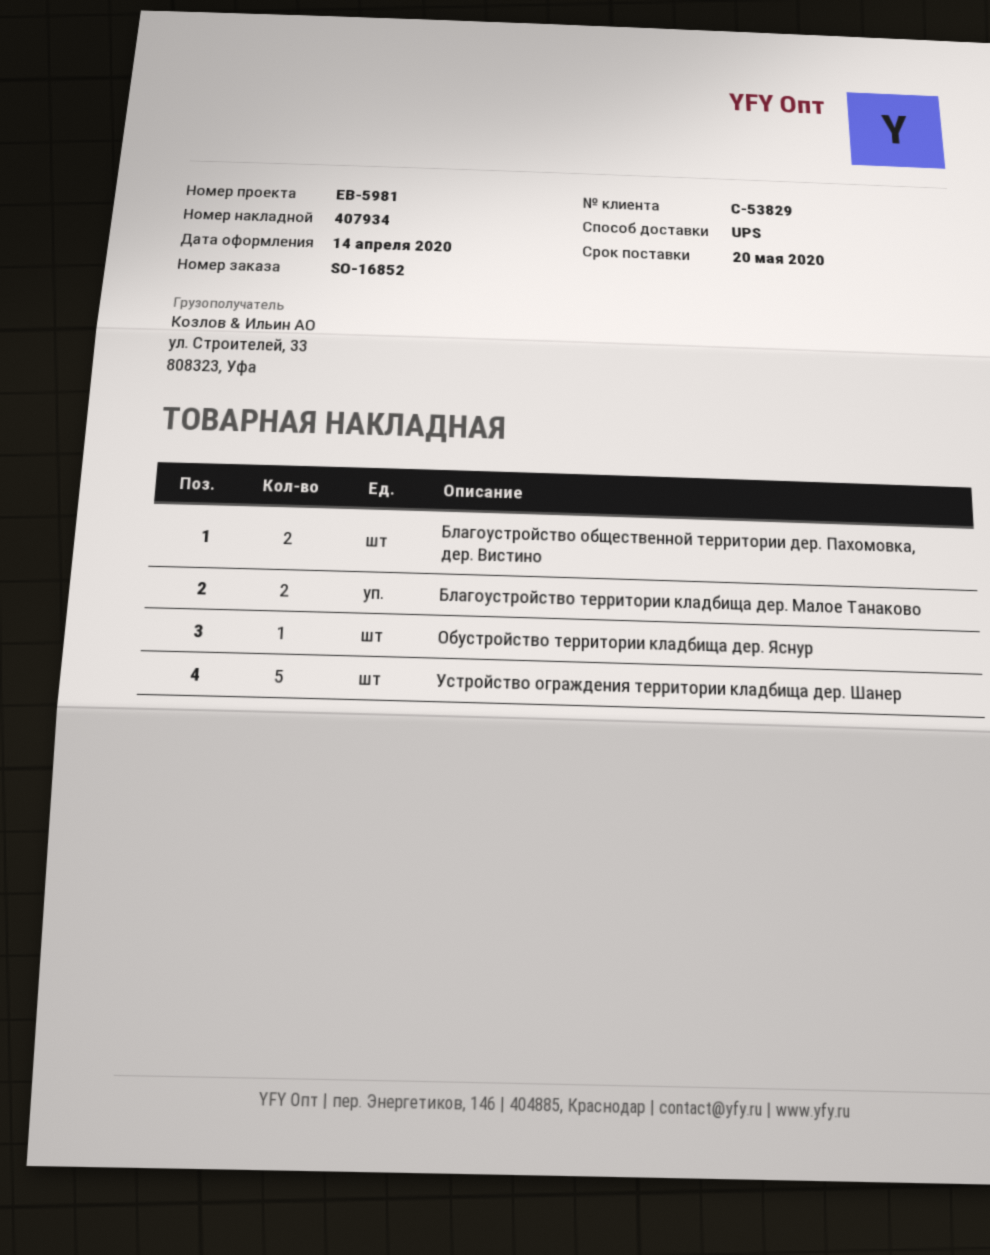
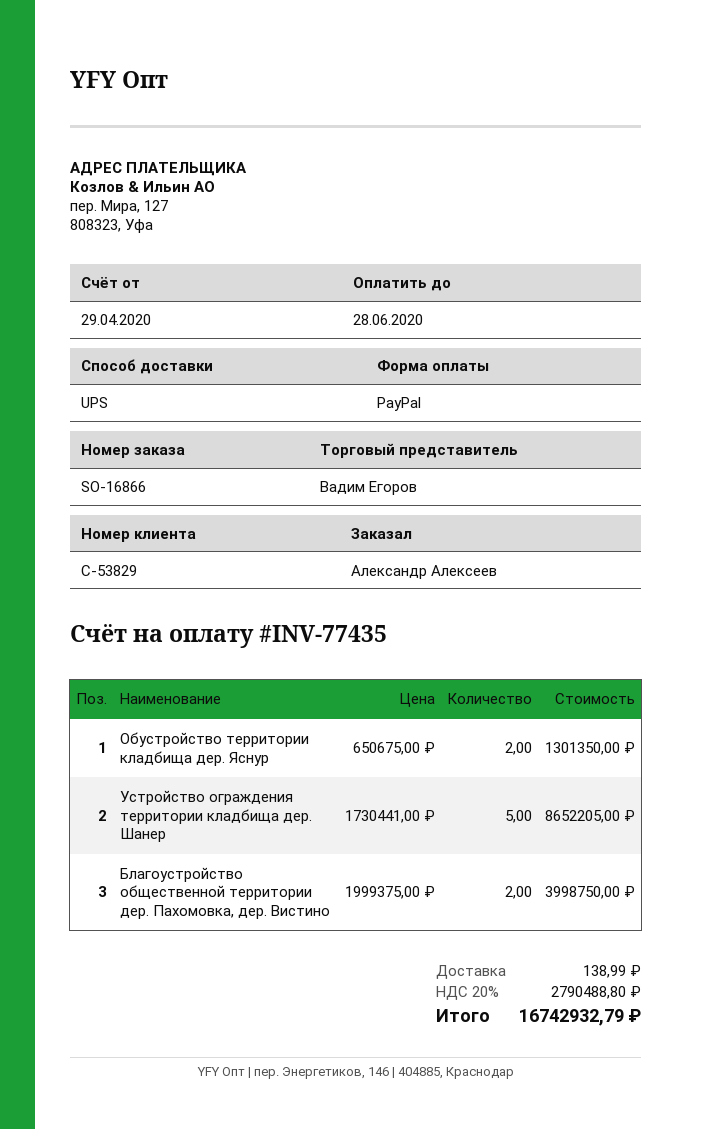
order number: SO-16852 -> SO-16866
Благоустройство территории кладбища дер. Малое Танаково: 2 -> none
Обустройство территории кладбища дер. Яснур: 1 -> 2

